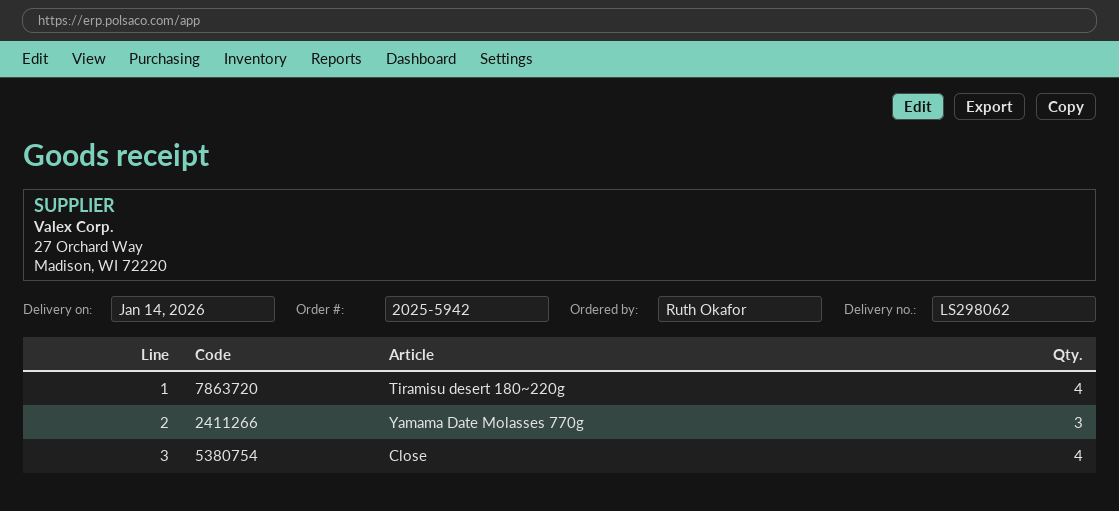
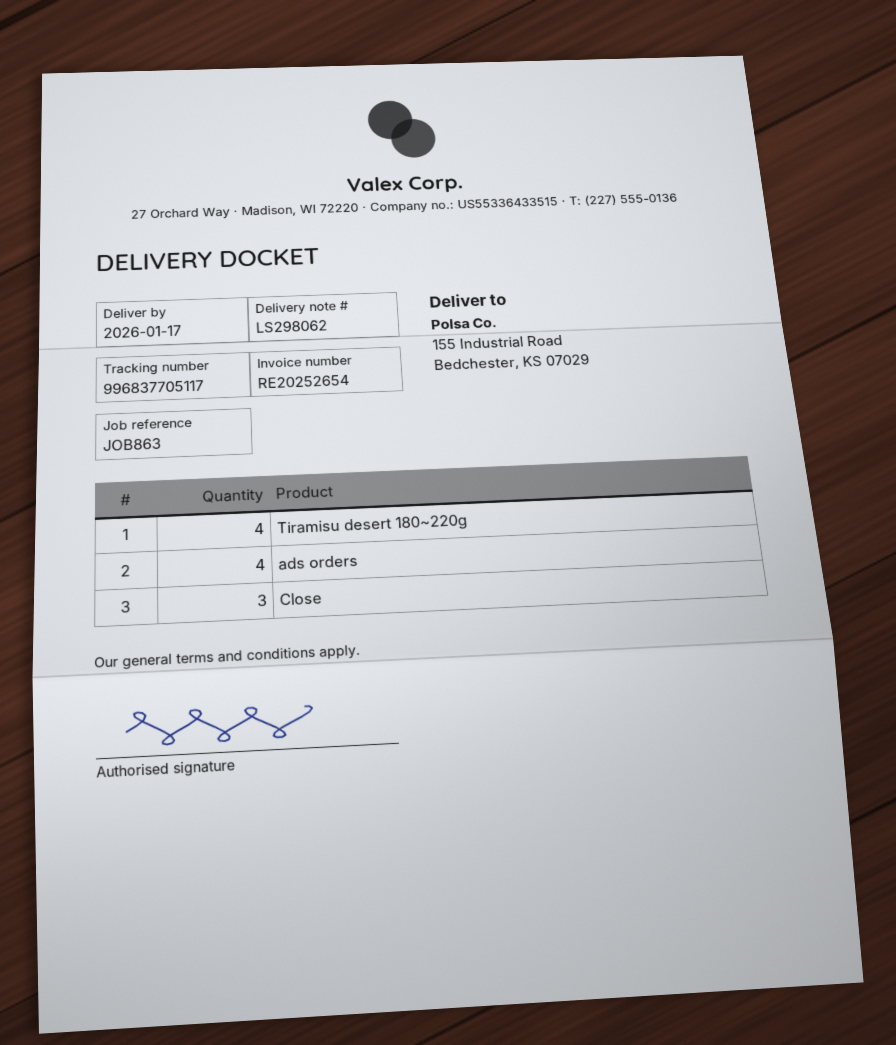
delivery date: 2026-01-14 -> 2026-01-17
Yamama Date Molasses 770g: 3 -> none
Close: 4 -> 3
ads orders: none -> 4

